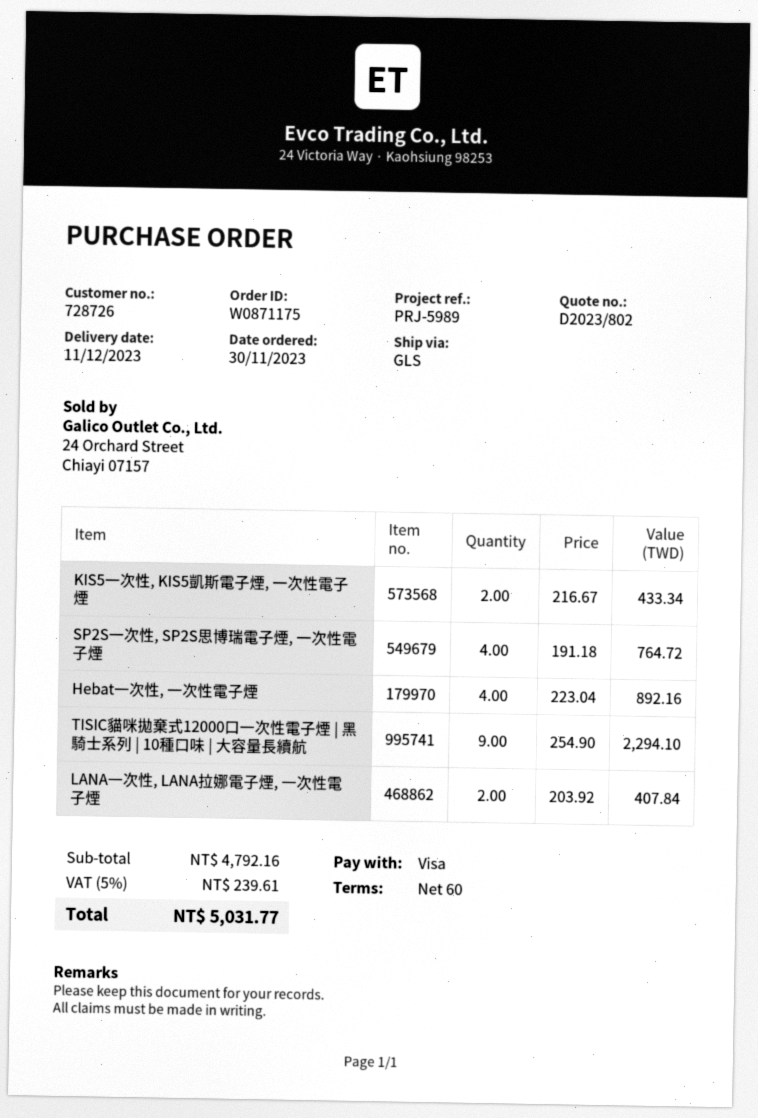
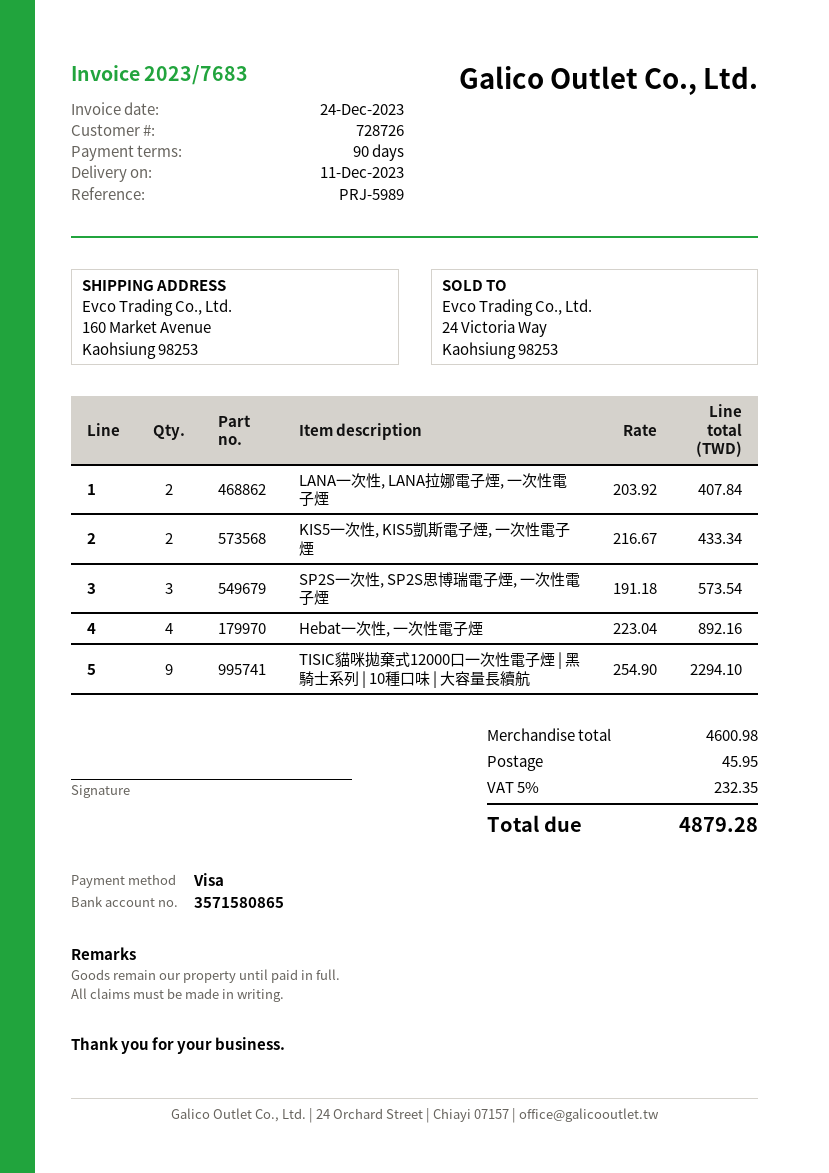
payment terms: 60 days -> 90 days
SP2S一次性, SP2S思博瑞電子煙, 一次性電子煙: 4 x 191.18 = 764.72 -> 3 x 191.18 = 573.54
subtotal: 4792.16 -> 4600.98
shipping: none -> 45.95
tax: 5% = 239.61 -> 5% = 232.35
total: 5031.77 -> 4879.28

